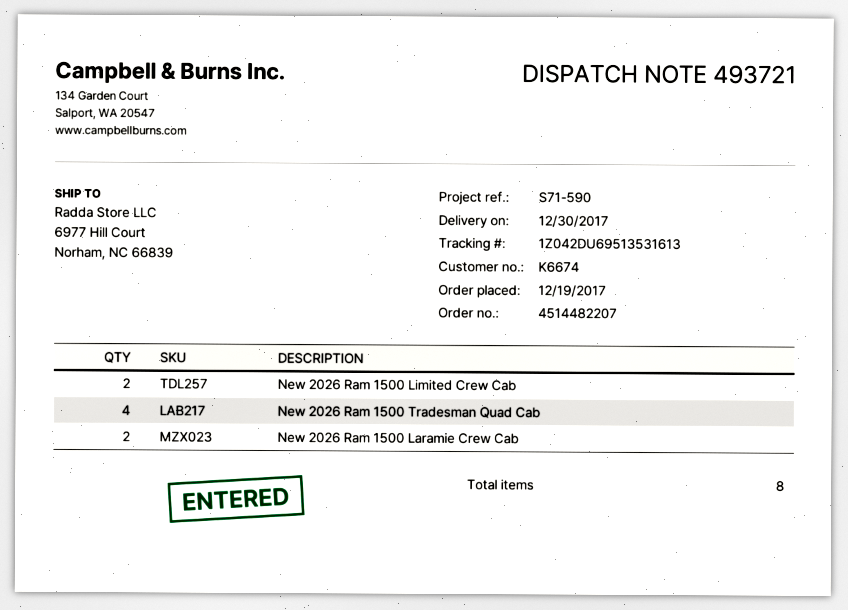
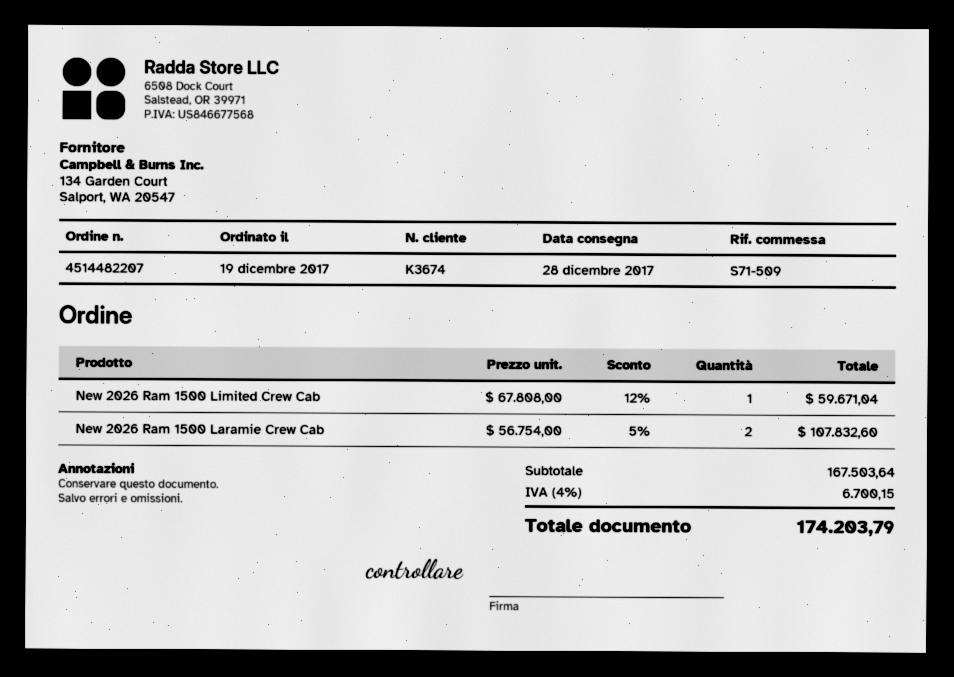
delivery date: 2017-12-30 -> 2017-12-28
customer number: K6674 -> K3674
reference: S71-590 -> S71-509
New 2026 Ram 1500 Limited Crew Cab: 2 -> 1
New 2026 Ram 1500 Tradesman Quad Cab: 4 -> none

